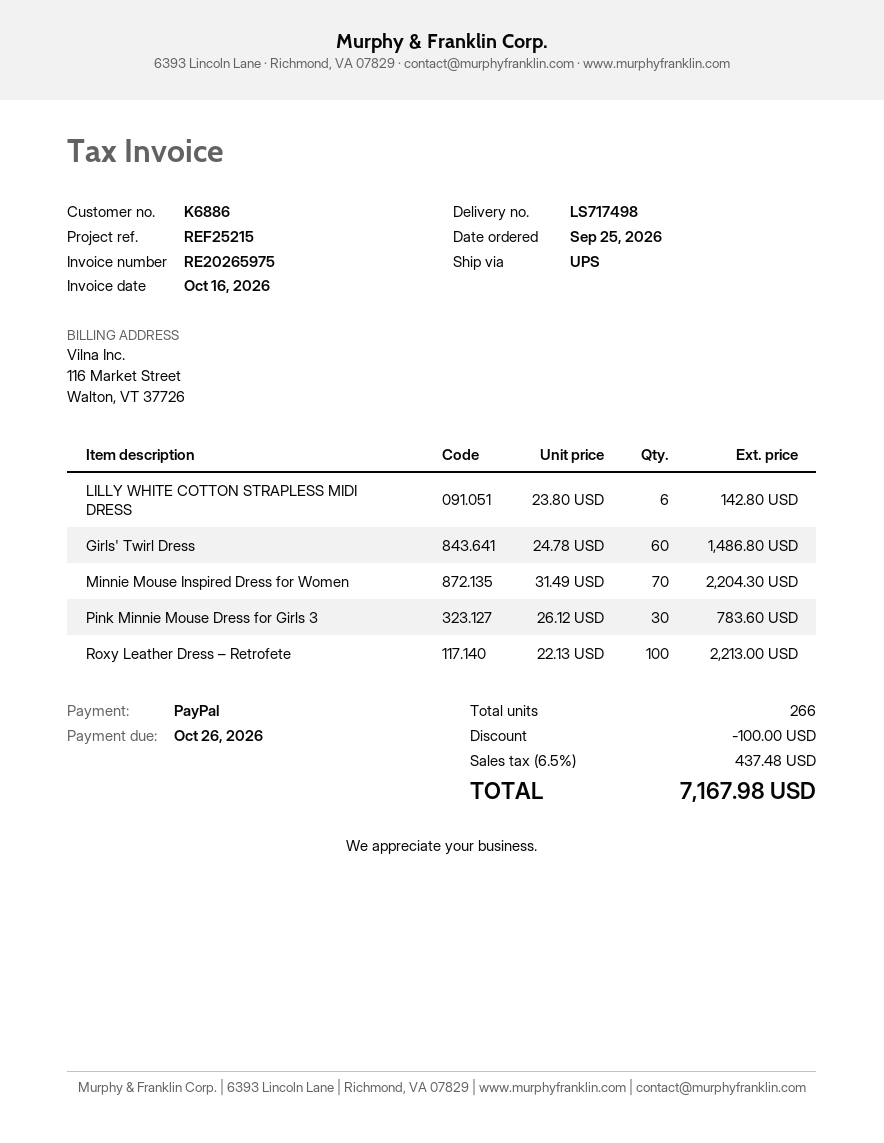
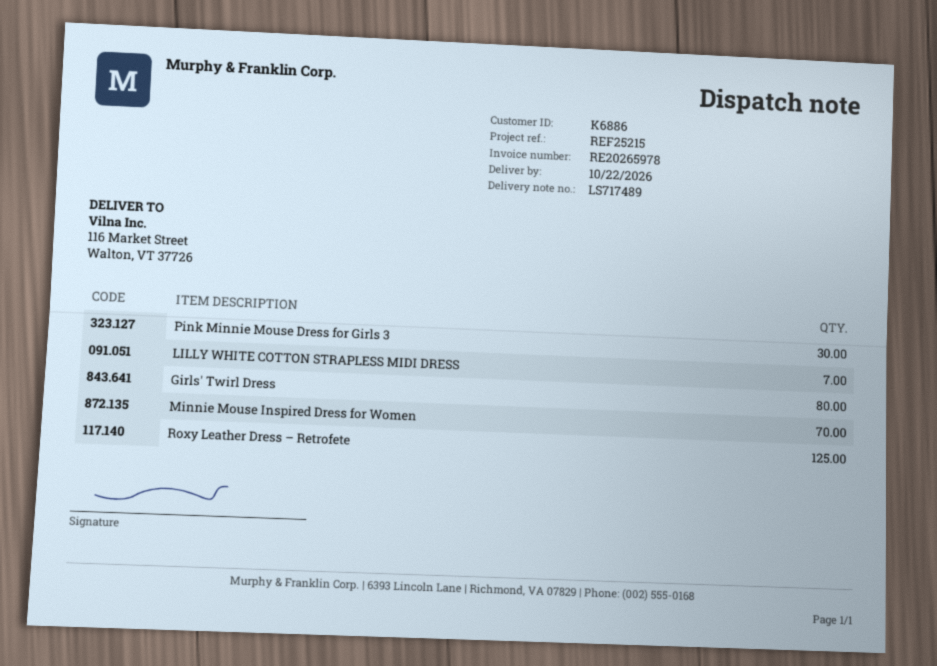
delivery note number: LS717498 -> LS717489
invoice number: RE20265975 -> RE20265978
LILLY WHITE COTTON STRAPLESS MIDI DRESS: 6 -> 7
Girls' Twirl Dress: 60 -> 80
Roxy Leather Dress – Retrofete: 100 -> 125

